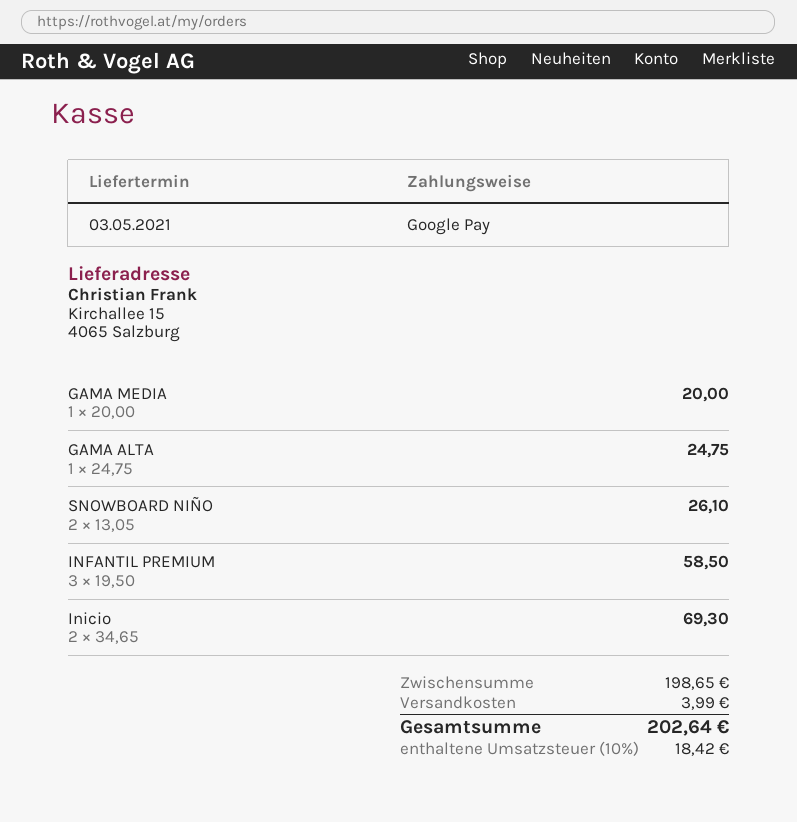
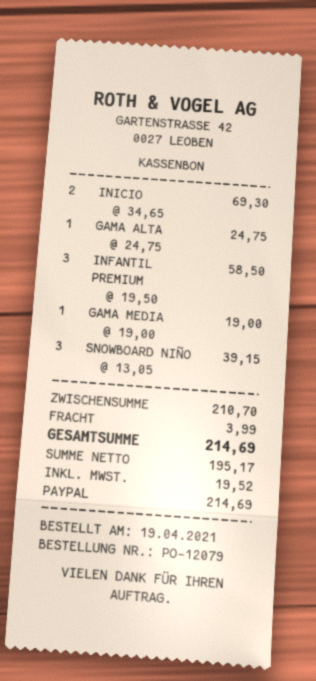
payment method: Google Pay -> PayPal
GAMA MEDIA: 1 x 20.00 = 20.00 -> 1 x 19.00 = 19.00
SNOWBOARD NIÑO: 2 x 13.05 = 26.10 -> 3 x 13.05 = 39.15
subtotal: 198.65 -> 210.70
tax: 18.42 -> 19.52
total: 202.64 -> 214.69

